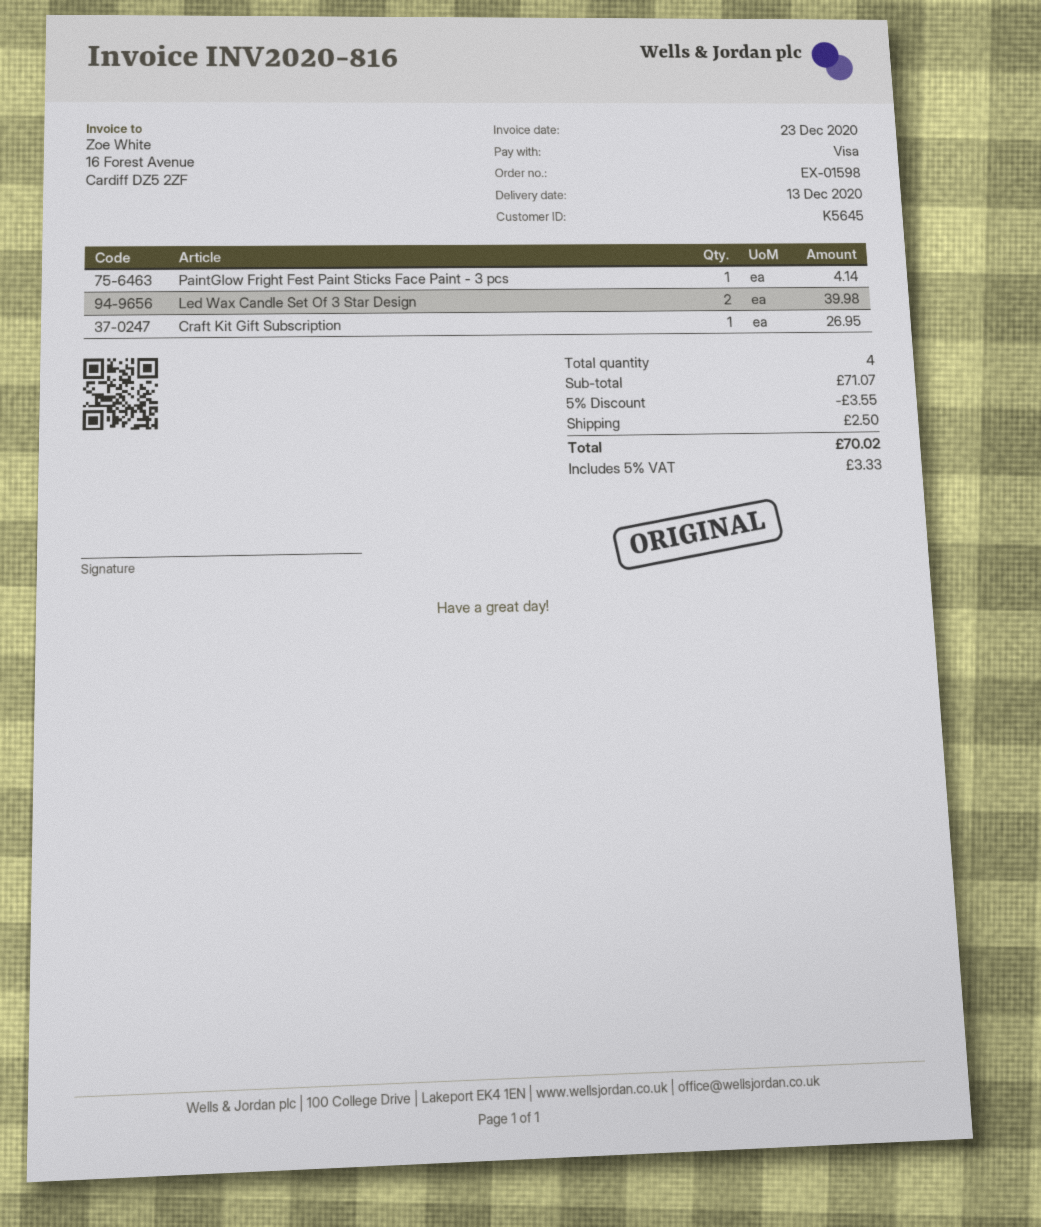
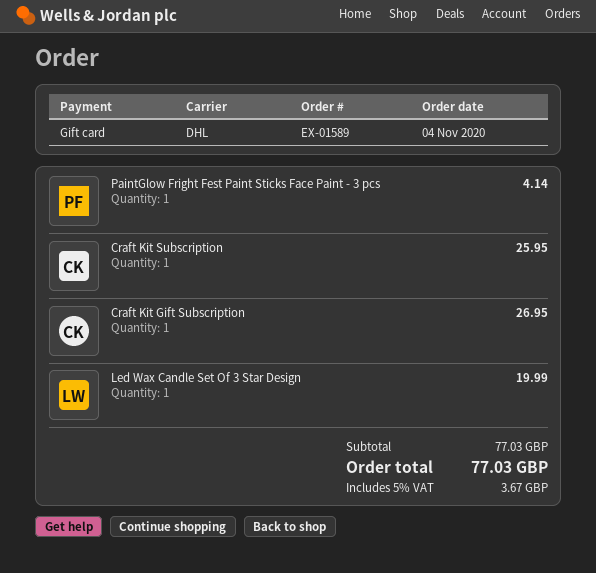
order number: EX-01598 -> EX-01589
payment method: Visa -> gift card
Led Wax Candle Set Of 3 Star Design: 2 for 39.98 -> 1 for 19.99
Craft Kit Subscription: none -> 1 for 25.95
subtotal: 71.07 -> 77.03
discount: 5% = 3.55 -> none
shipping: 2.50 -> none
tax: 5% = 3.33 -> 5% = 3.67
total: 70.02 -> 77.03

